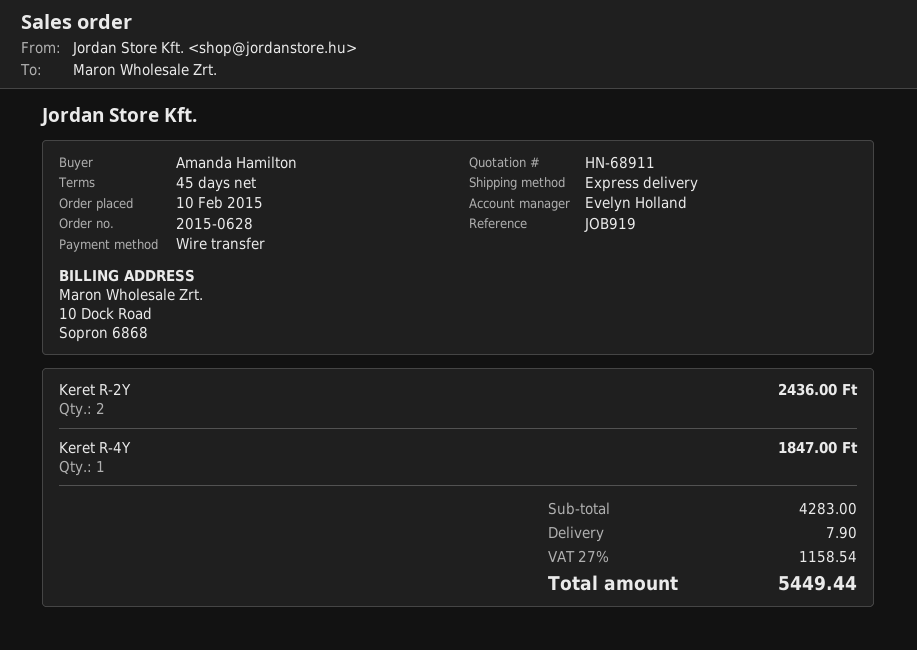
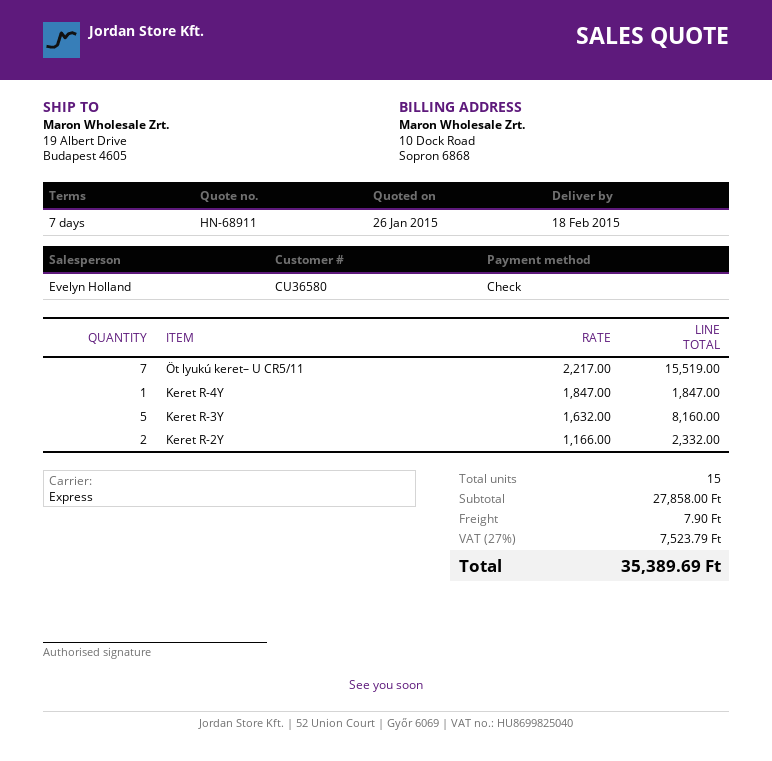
payment terms: 45 days -> 7 days
payment method: bank transfer -> cheque
Keret R-2Y: 2 for 2436.00 -> 2 for 2332.00
Öt lyukú keret– U CR5/11: none -> 7 for 15519.00
Keret R-3Y: none -> 5 for 8160.00
subtotal: 4283.00 -> 27858.00
tax: 27% = 1158.54 -> 27% = 7523.79
total: 5449.44 -> 35389.69

